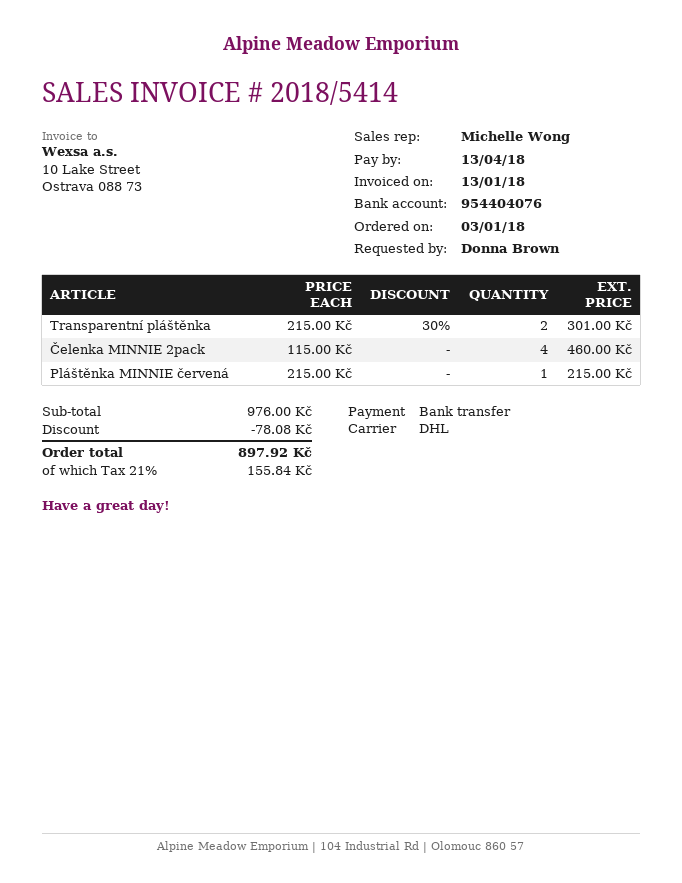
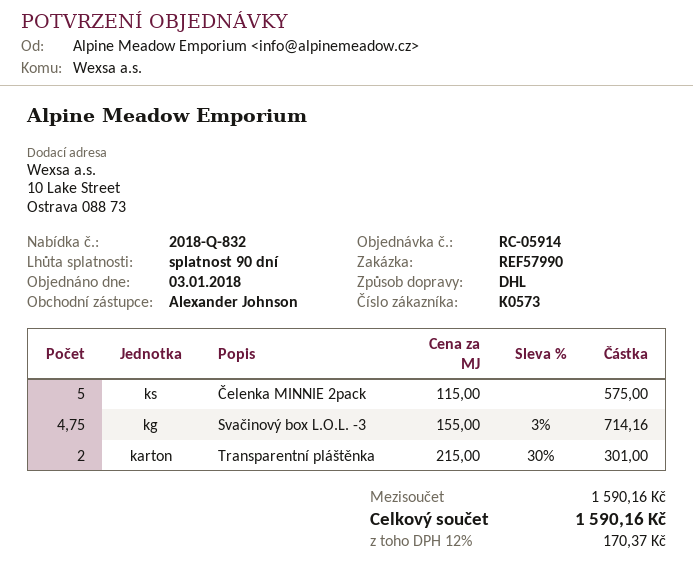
sales rep: Michelle Wong -> Alexander Johnson
Čelenka MINNIE 2pack: 4 x 115.00 = 460.00 -> 5 x 115.00 = 575.00
Pláštěnka MINNIE červená: 1 x 215.00 = 215.00 -> none
Svačinový box L.O.L. -3: none -> 4.75 x 155.00 - 3% = 714.16
subtotal: 976.00 -> 1590.16
discount: 78.08 -> none
tax: 21% = 155.84 -> 12% = 170.37
total: 897.92 -> 1590.16

